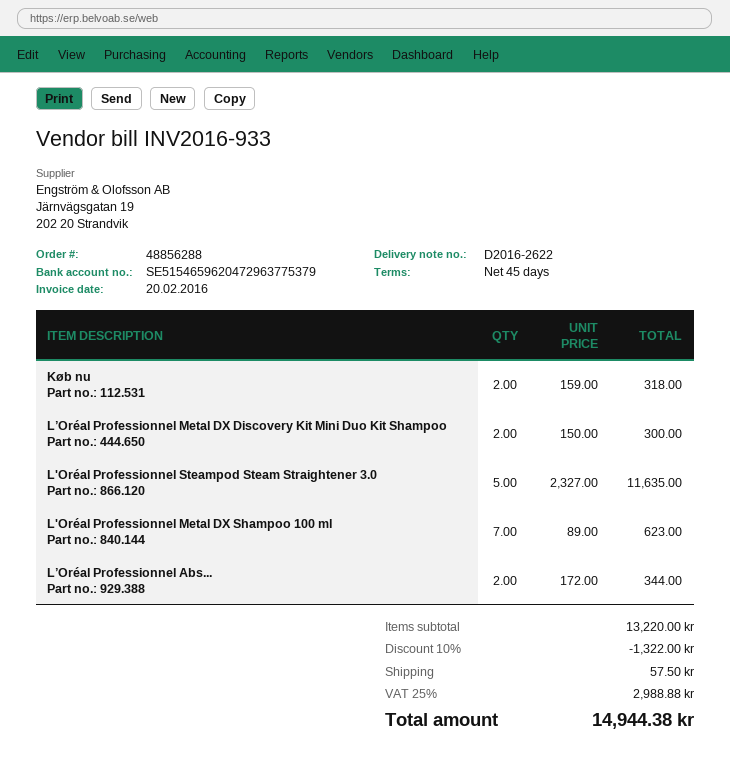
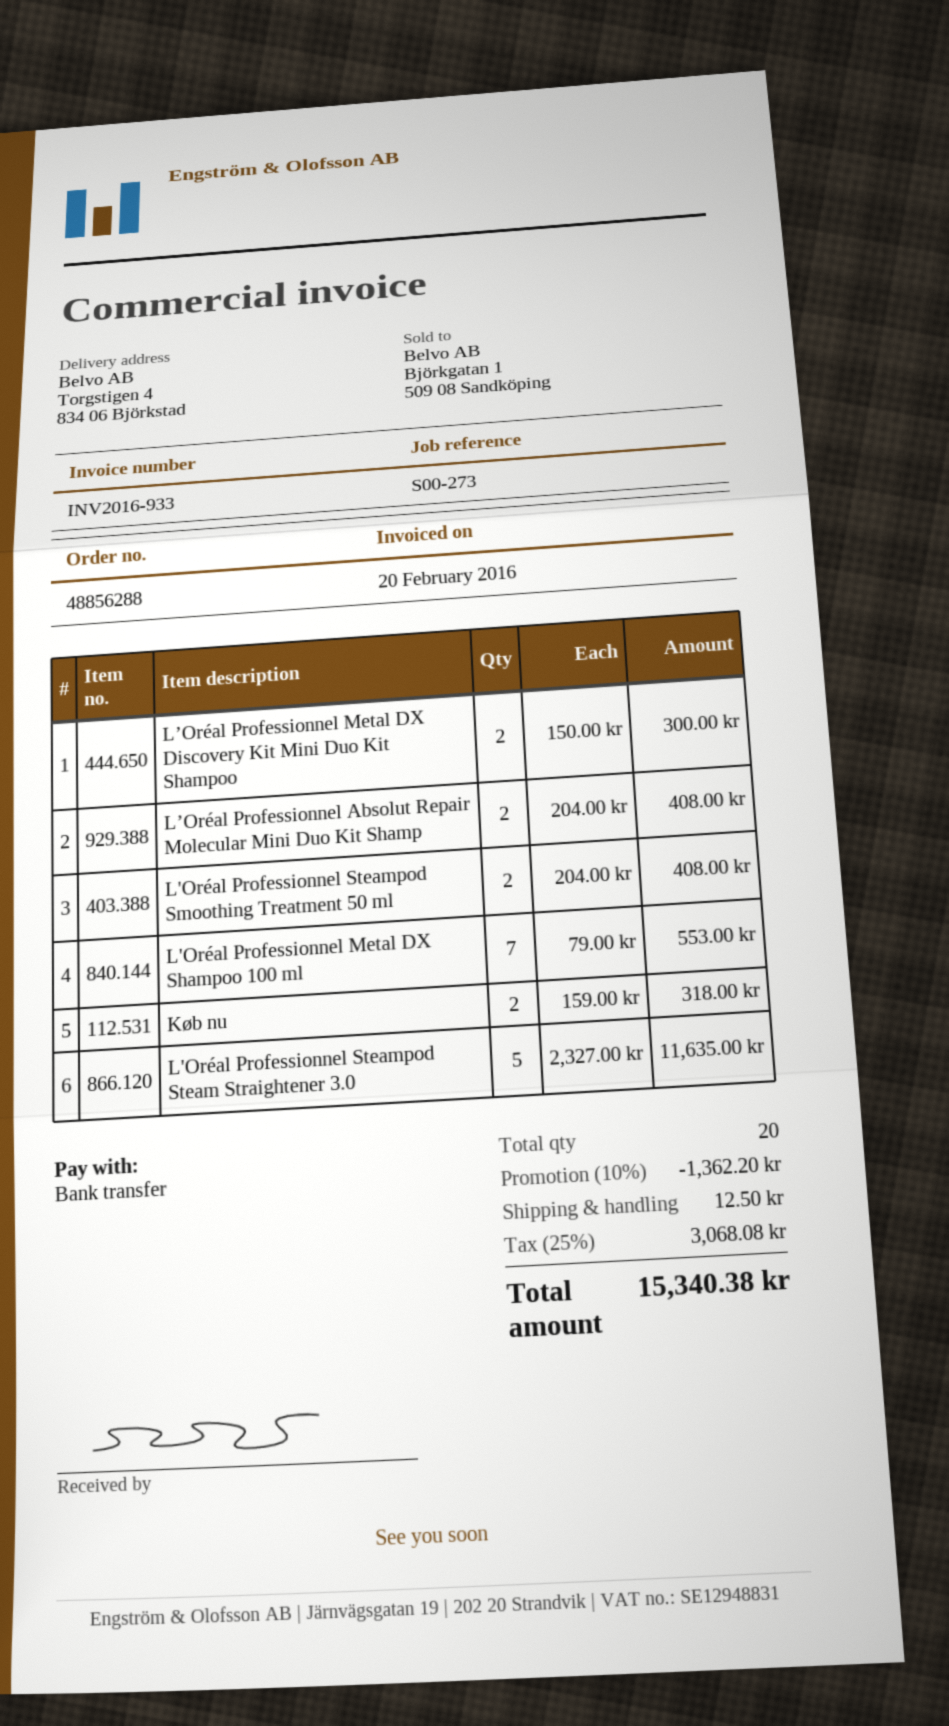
L'Oréal Professionnel Metal DX Shampoo 100 ml: 7 x 89.00 = 623.00 -> 7 x 79.00 = 553.00
L’Oréal Professionnel Abs...: 2 x 172.00 = 344.00 -> 2 x 204.00 = 408.00
L'Oréal Professionnel Steampod Smoothing Treatment 50 ml: none -> 2 x 204.00 = 408.00
discount: 10% = 1322.00 -> 10% = 1362.20
shipping: 57.50 -> 12.50
tax: 25% = 2988.88 -> 25% = 3068.08
total: 14944.38 -> 15340.38

